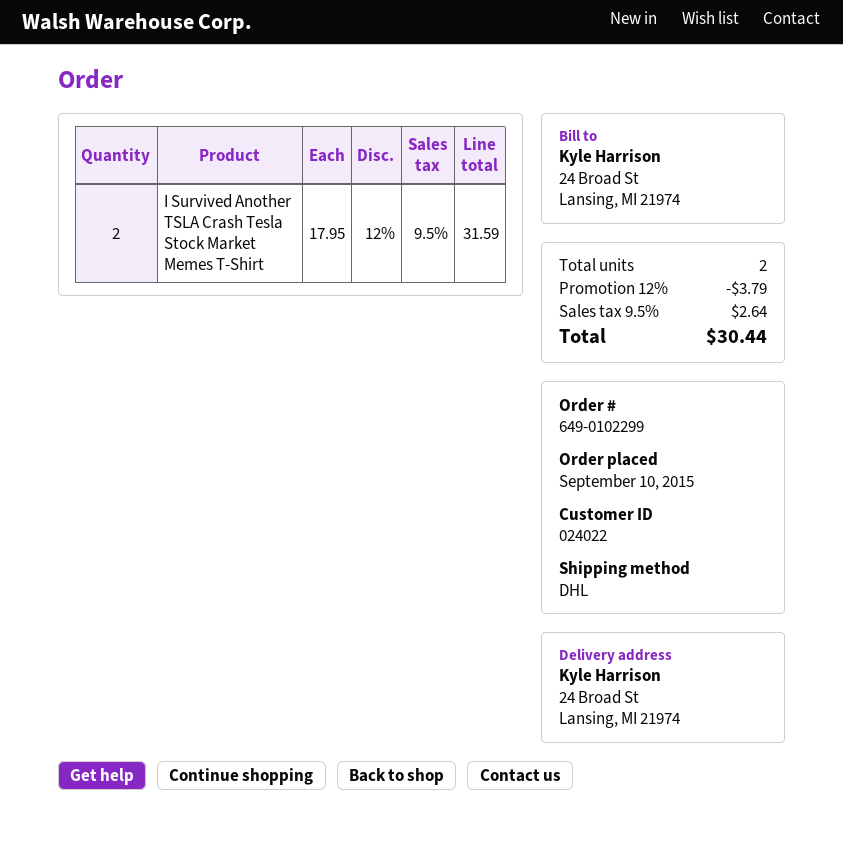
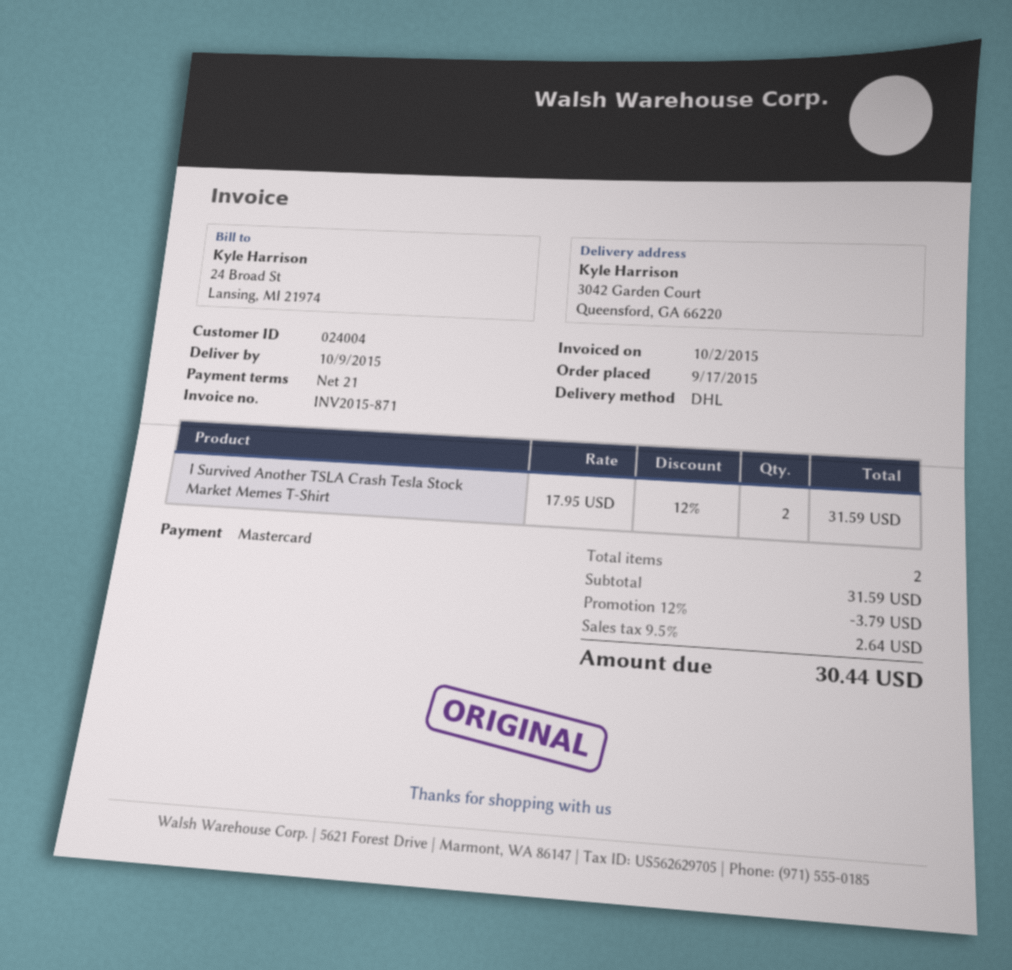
order date: 2015-09-10 -> 2015-09-17
customer number: 024022 -> 024004
ship to: 24 Broad St, Lansing, MI 21974 -> 3042 Garden Court, Queensford, GA 66220

